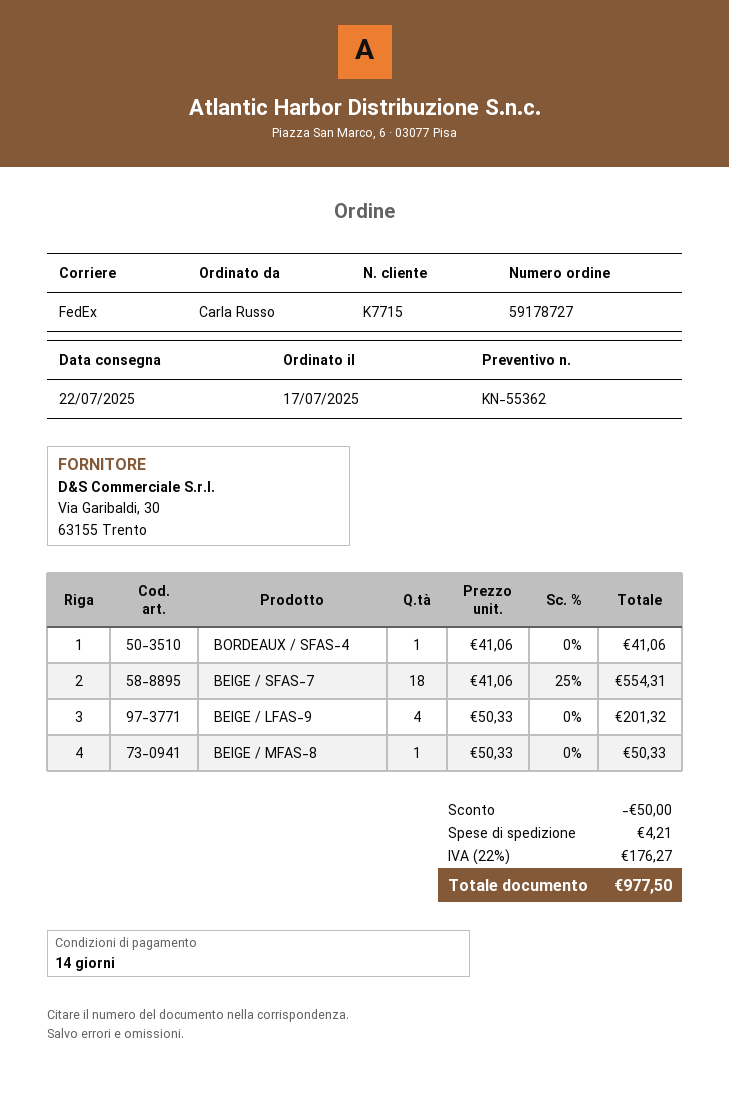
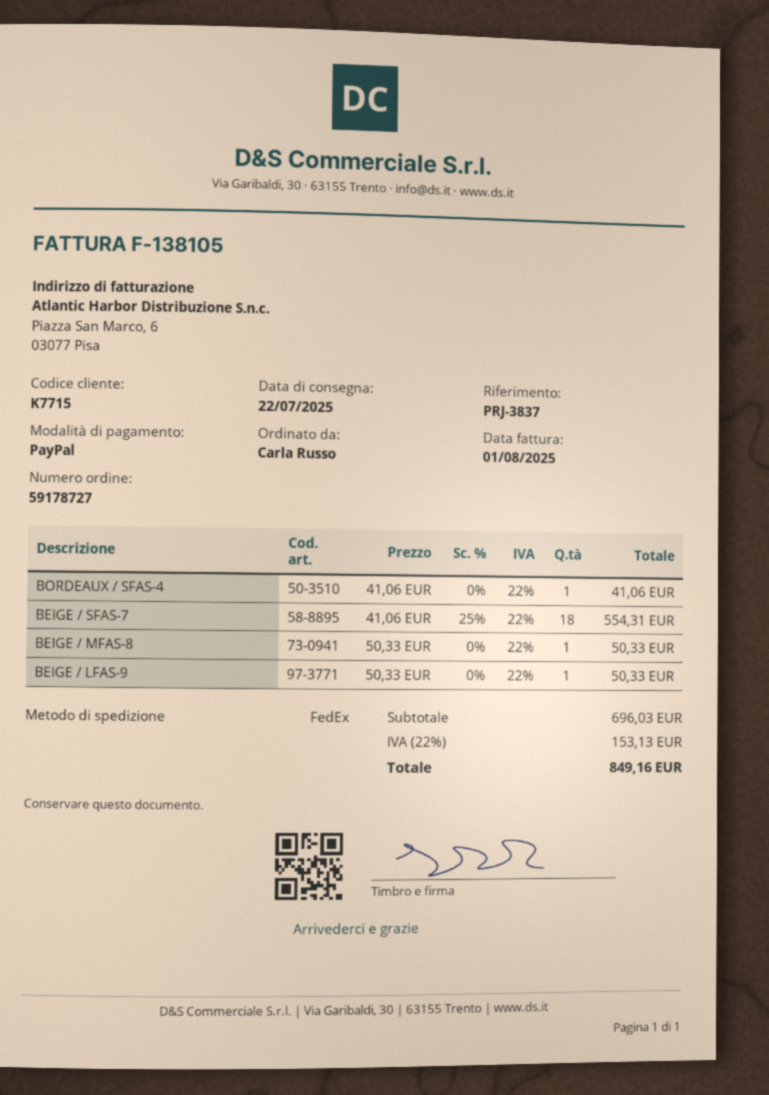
BEIGE / LFAS-9: 4 x 50.33 = 201.32 -> 1 x 50.33 = 50.33
discount: 50.00 -> none
shipping: 4.21 -> none
tax: 22% = 176.27 -> 22% = 153.13
total: 977.50 -> 849.16

